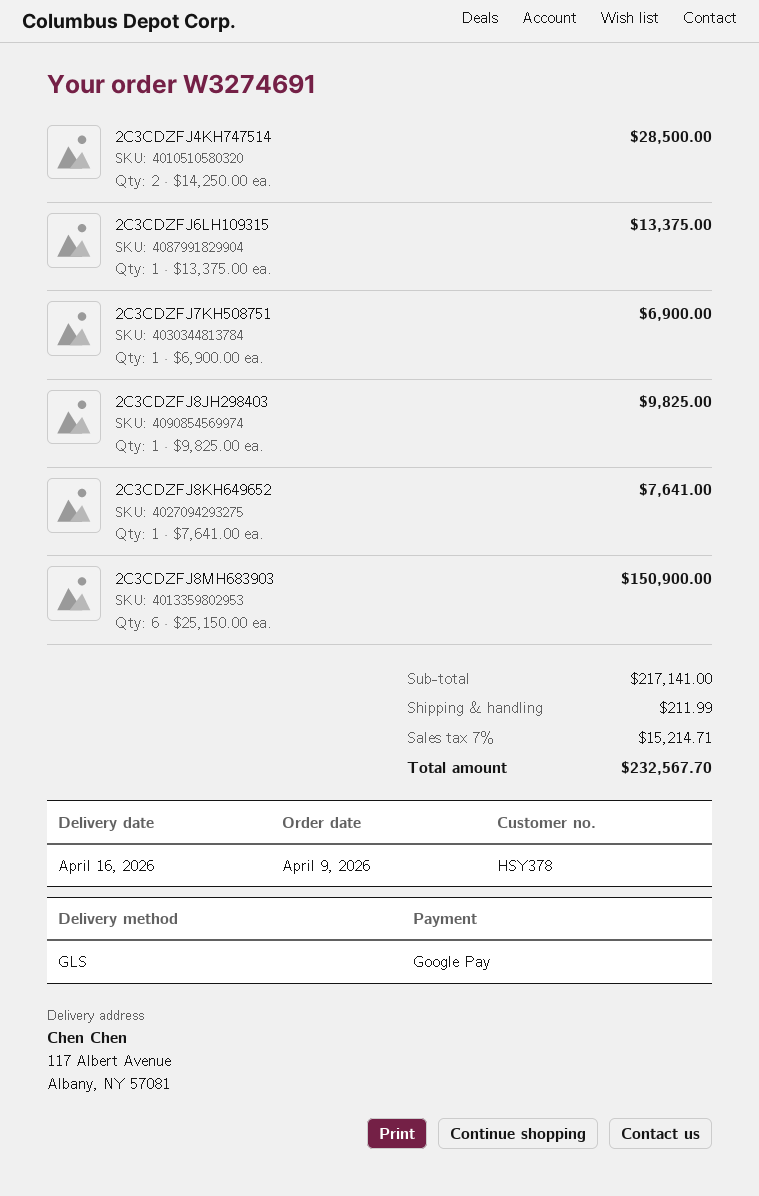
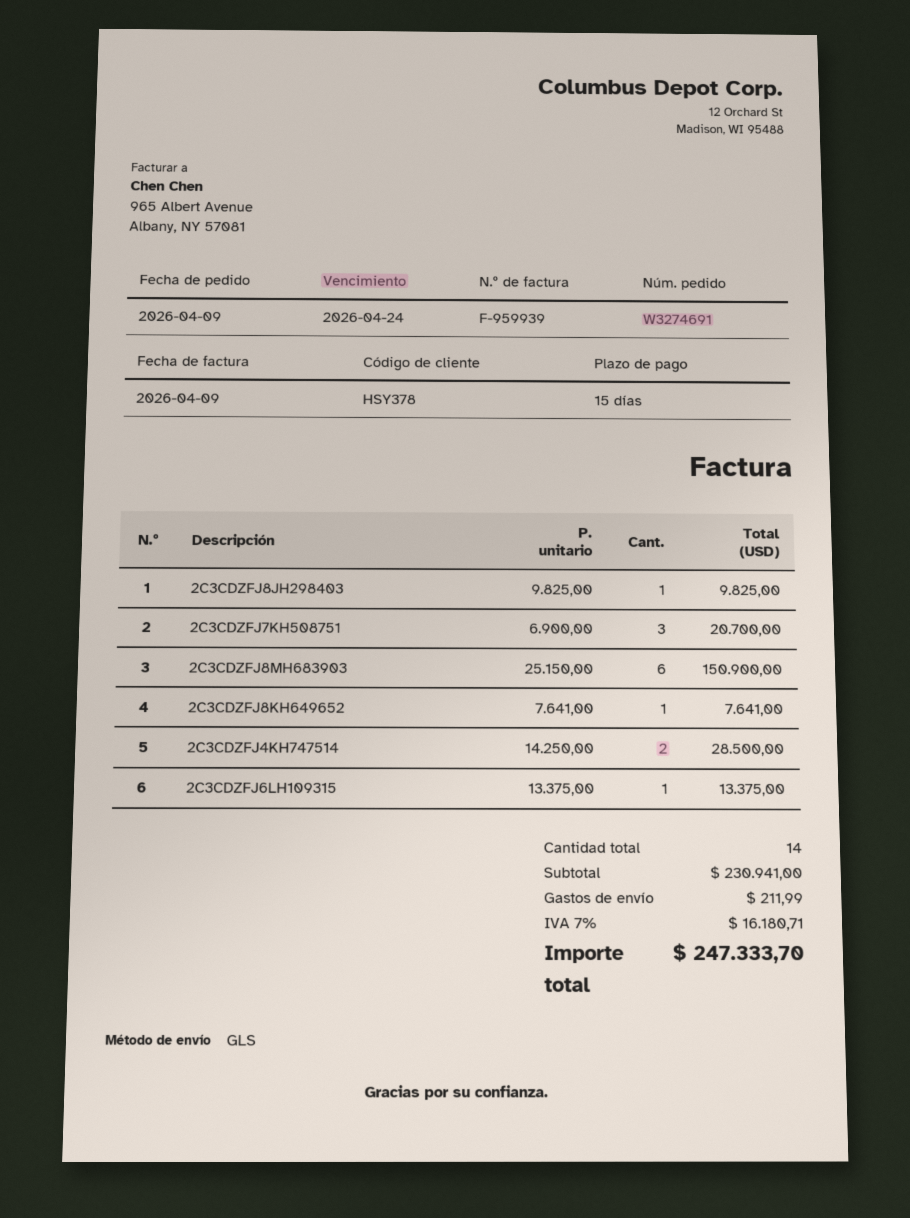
2C3CDZFJ7KH508751: 1 x 6900.00 = 6900.00 -> 3 x 6900.00 = 20700.00
subtotal: 217141.00 -> 230941.00
tax: 7% = 15214.71 -> 7% = 16180.71
total: 232567.70 -> 247333.70

